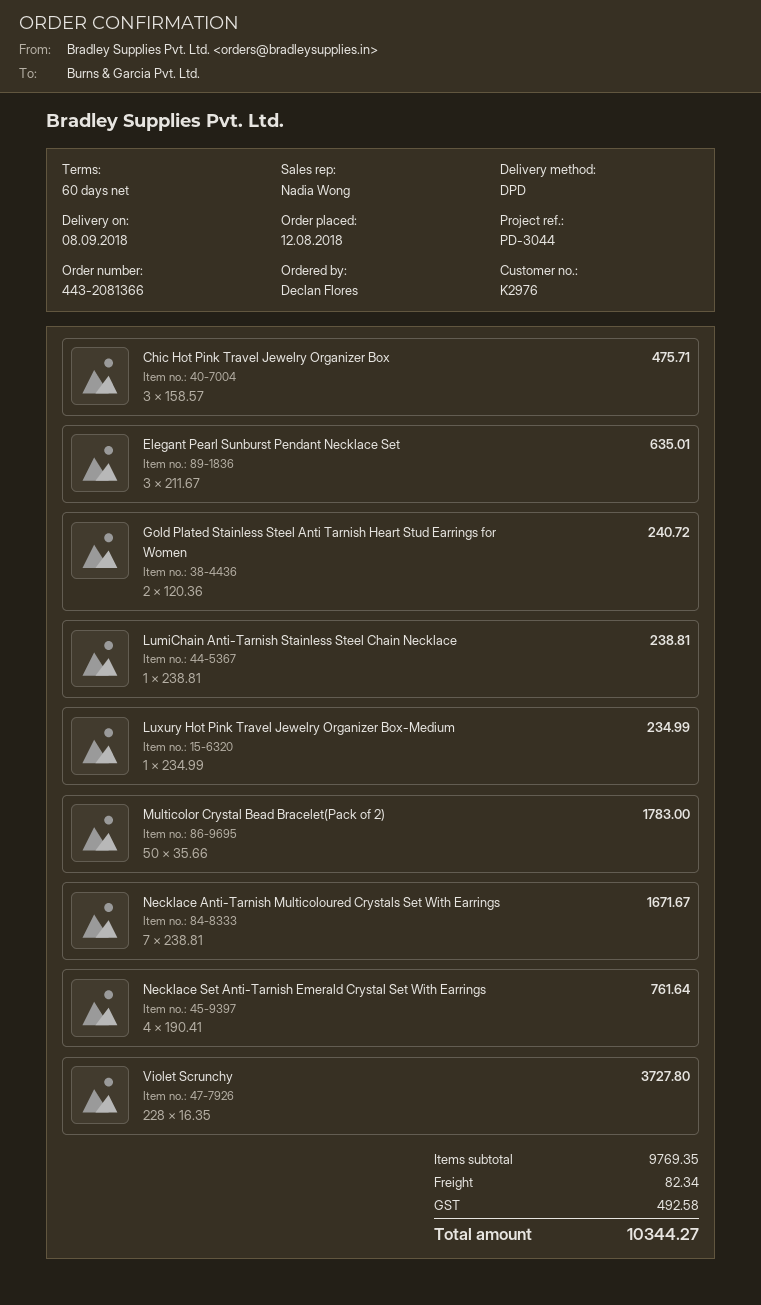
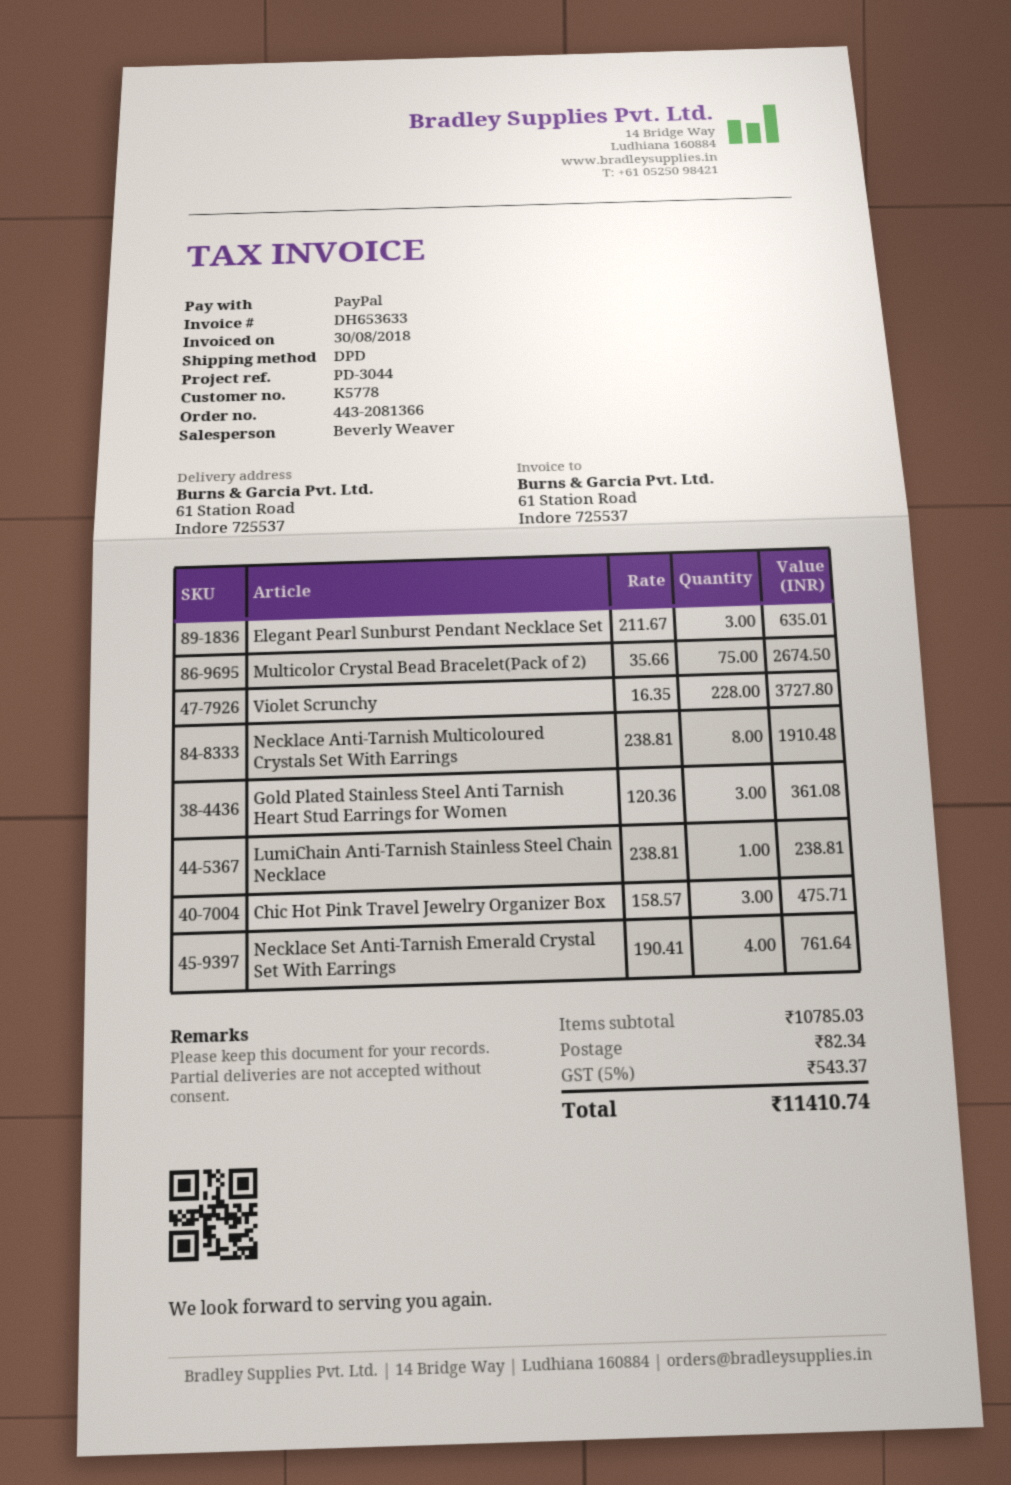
customer number: K2976 -> K5778
sales rep: Nadia Wong -> Beverly Weaver
Gold Plated Stainless Steel Anti Tarnish Heart Stud Earrings for Women: 2 x 120.36 = 240.72 -> 3 x 120.36 = 361.08
Luxury Hot Pink Travel Jewelry Organizer Box-Medium: 1 x 234.99 = 234.99 -> none
Multicolor Crystal Bead Bracelet(Pack of 2): 50 x 35.66 = 1783.00 -> 75 x 35.66 = 2674.50
Necklace Anti-Tarnish Multicoloured Crystals Set With Earrings: 7 x 238.81 = 1671.67 -> 8 x 238.81 = 1910.48
subtotal: 9769.35 -> 10785.03
tax: 492.58 -> 543.37
total: 10344.27 -> 11410.74

